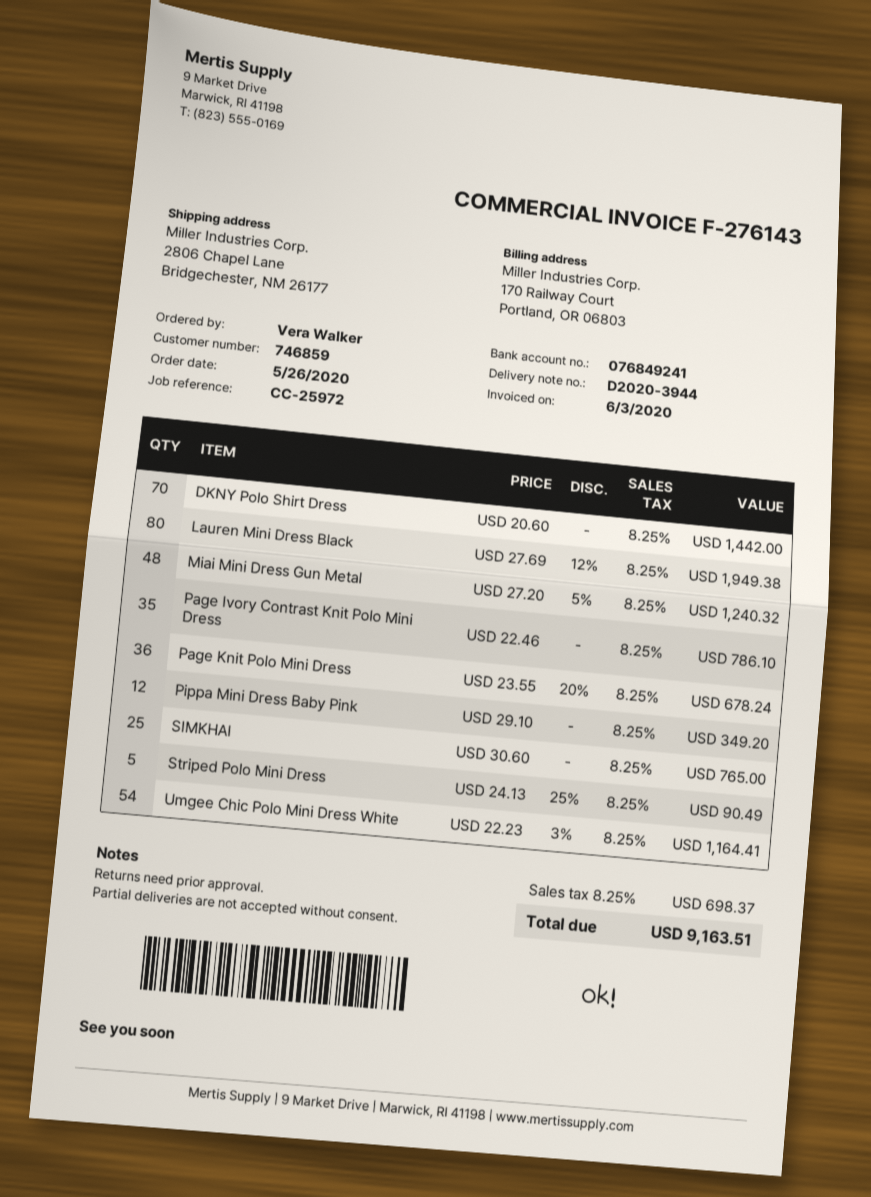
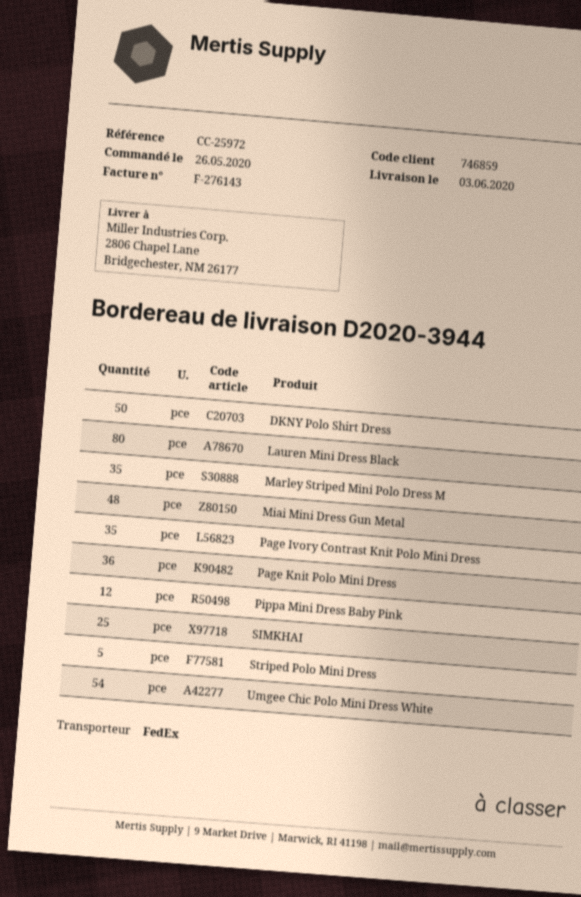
DKNY Polo Shirt Dress: 70 -> 50
Marley Striped Mini Polo Dress M: none -> 35

